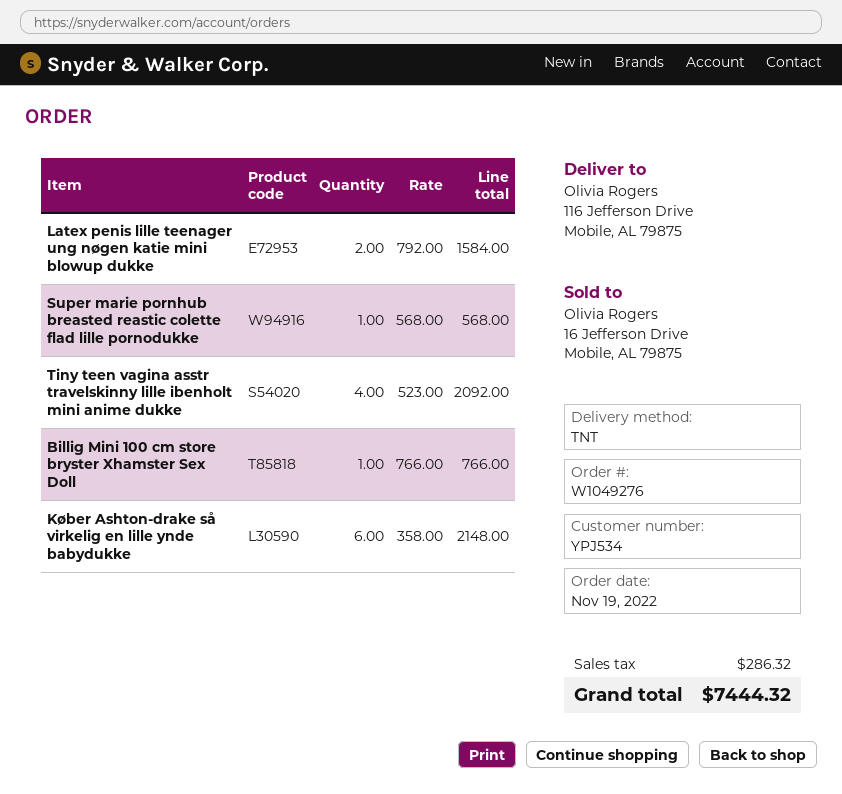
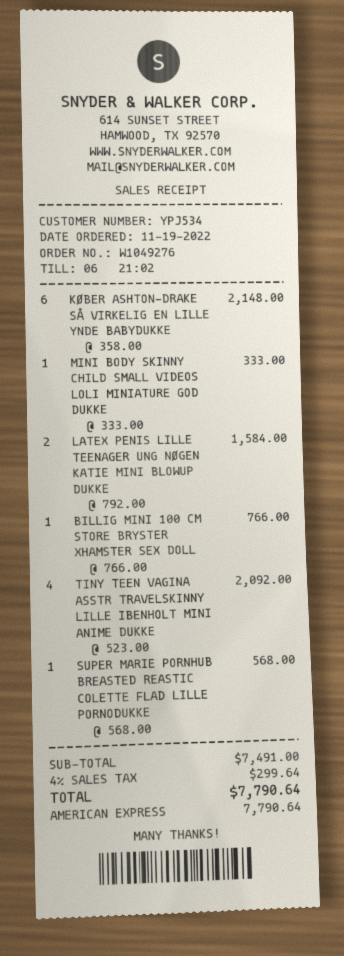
MINI BODY SKINNY CHILD SMALL VIDEOS LOLI MINIATURE GOD DUKKE: none -> 1 x 333.00 = 333.00
tax: 286.32 -> 299.64
total: 7444.32 -> 7790.64

